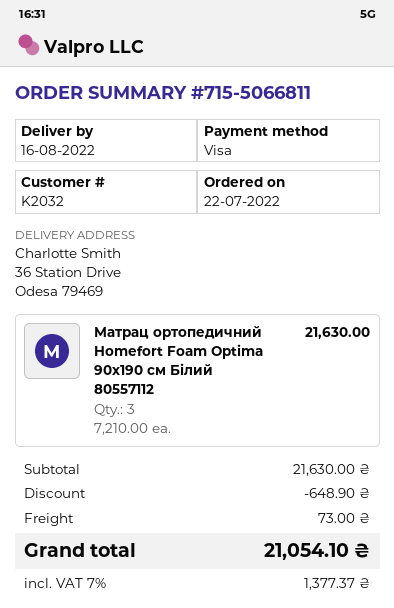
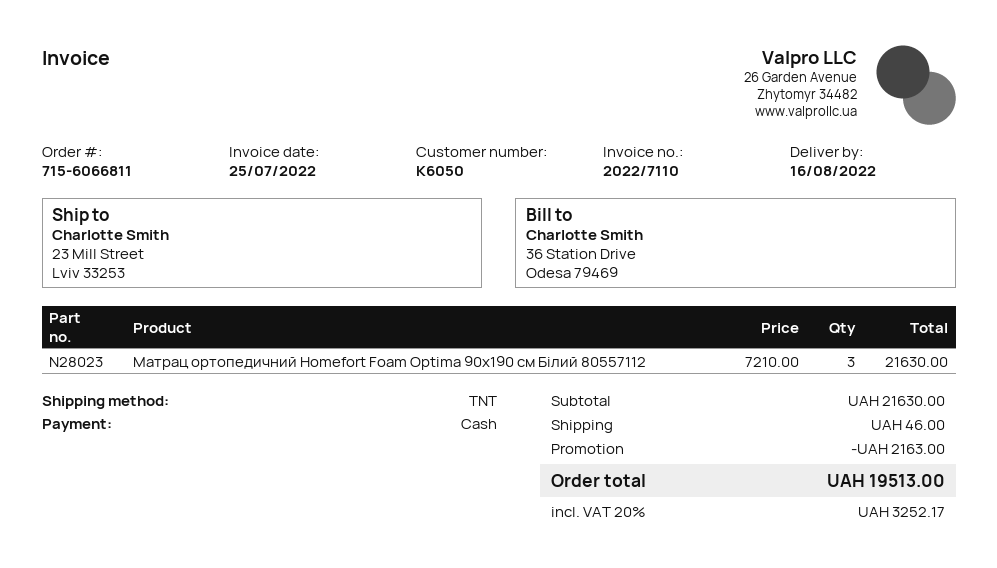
order number: 715-5066811 -> 715-6066811
customer number: K2032 -> K6050
payment method: Visa -> cash
ship to: 36 Station Drive, Odesa 79469 -> 23 Mill Street, Lviv 33253
discount: 648.90 -> 2163.00
shipping: 73.00 -> 46.00
tax: 7% = 1377.37 -> 20% = 3252.17
total: 21054.10 -> 19513.00

